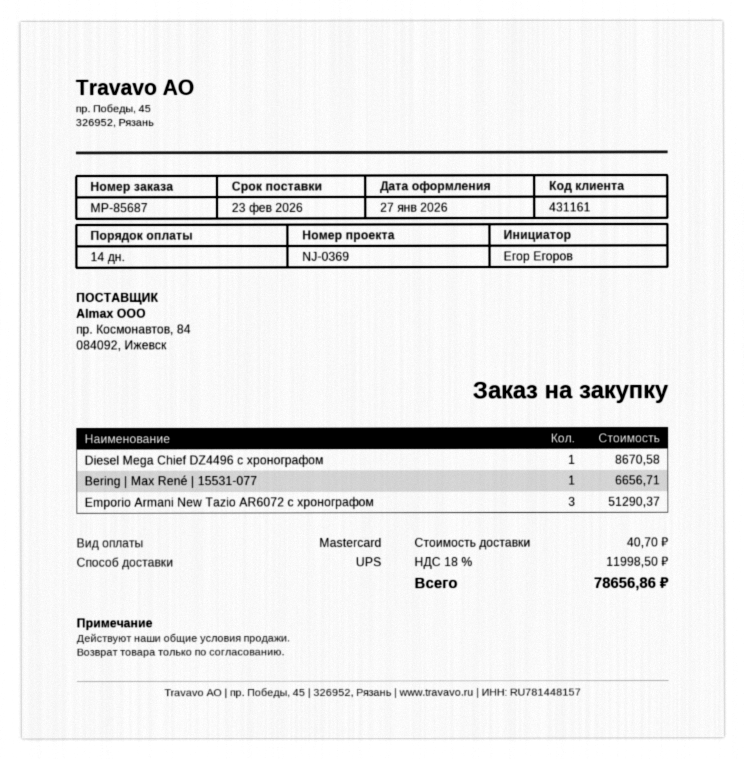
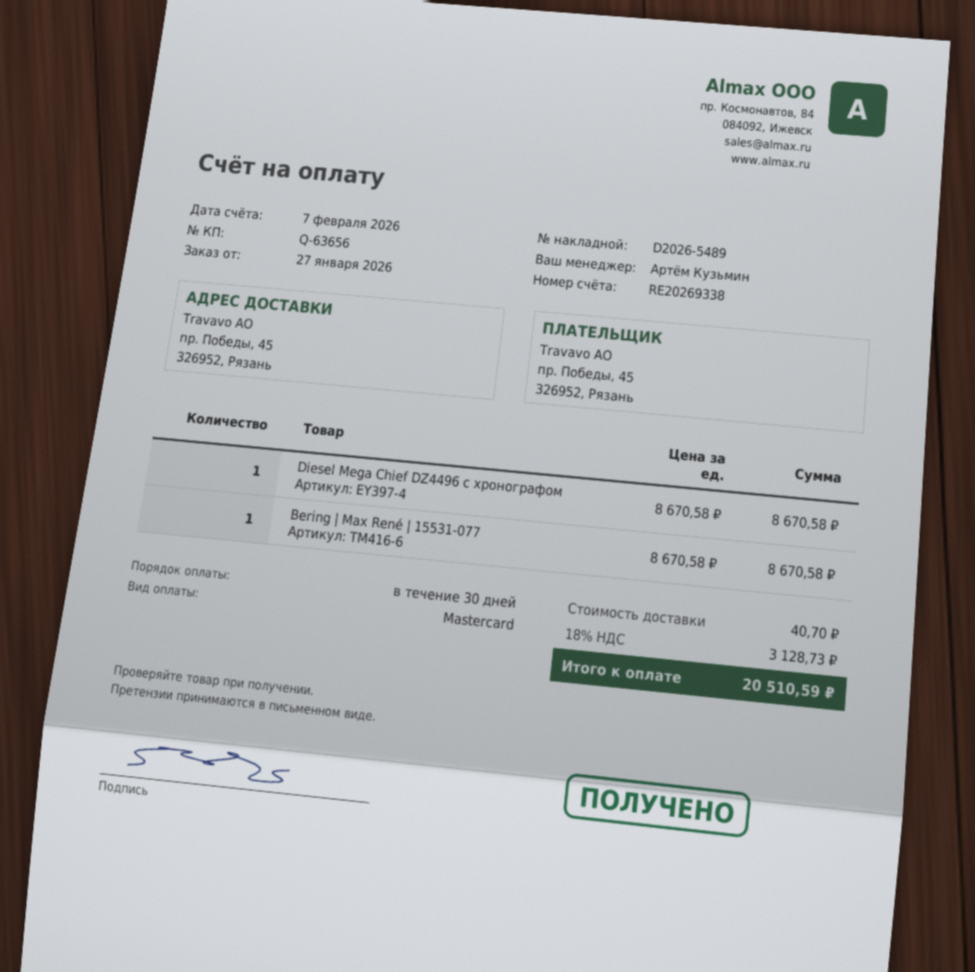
payment terms: 14 days -> 30 days
Bering | Max René | 15531-077: 1 for 6656.71 -> 1 for 8670.58
Emporio Armani New Tazio AR6072 с хронографом: 3 for 51290.37 -> none
tax: 18% = 11998.50 -> 18% = 3128.73
total: 78656.86 -> 20510.59

